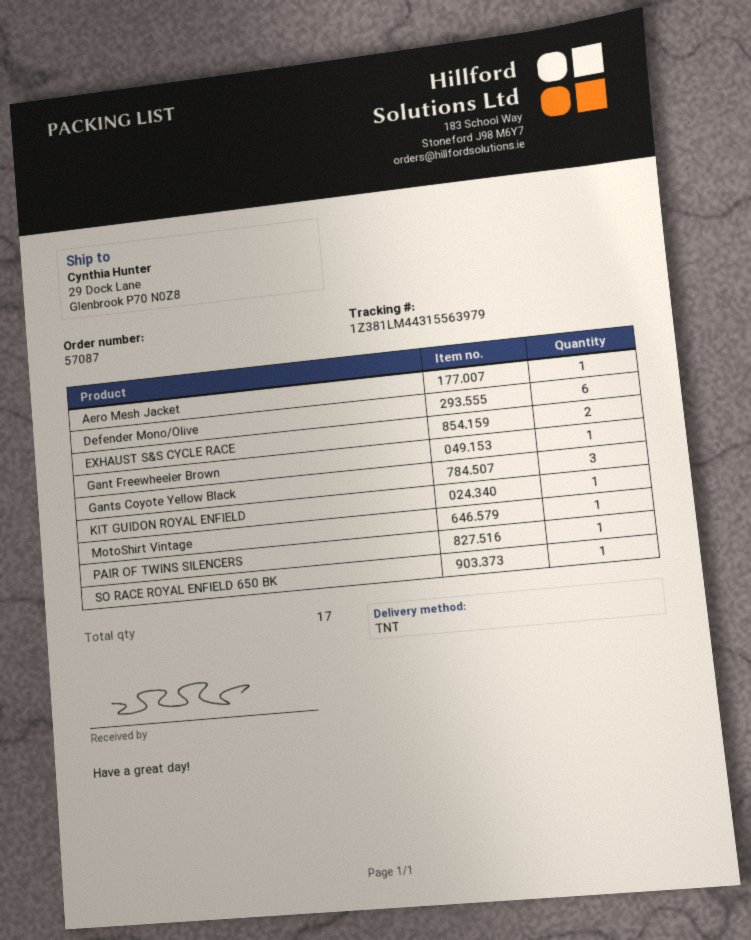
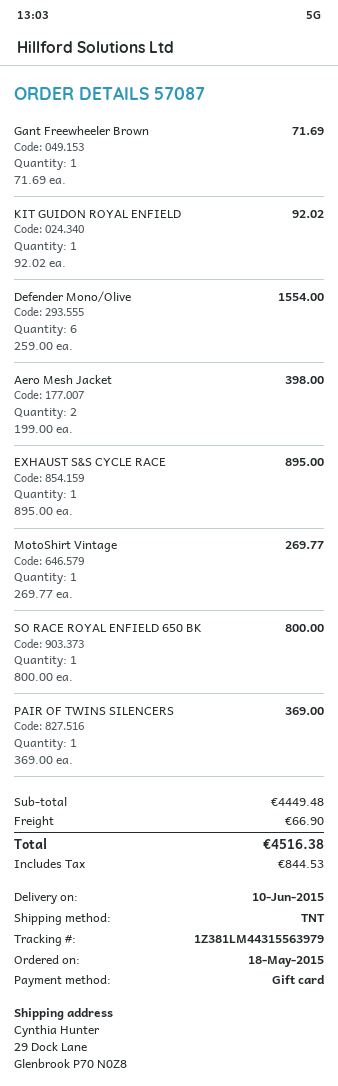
Aero Mesh Jacket: 1 -> 2
EXHAUST S&S CYCLE RACE: 2 -> 1
Gants Coyote Yellow Black: 3 -> none

